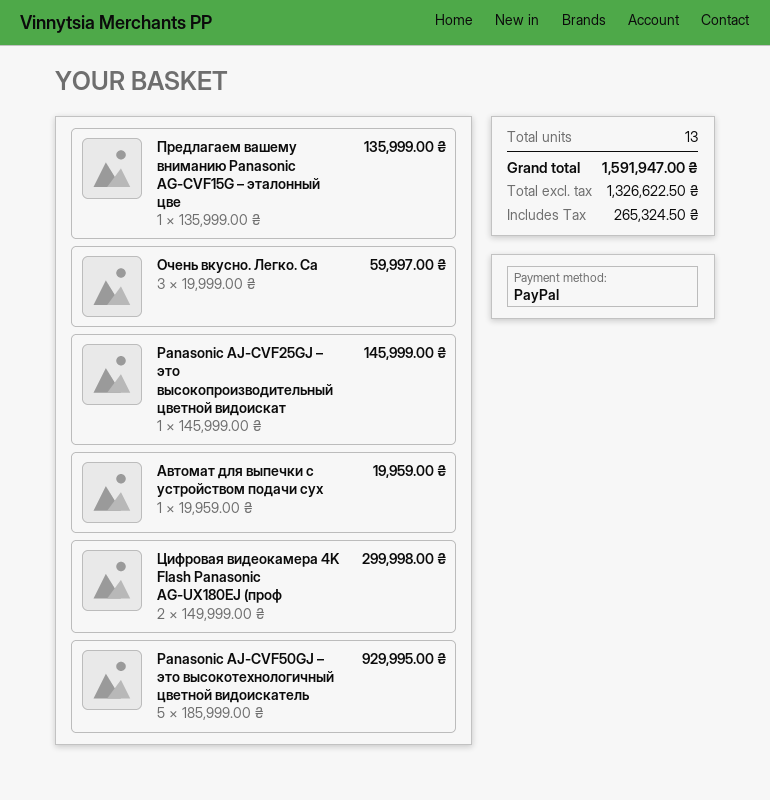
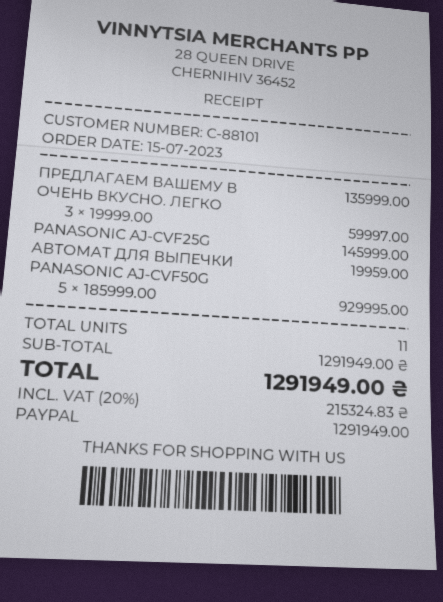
Цифровая видеокамера 4K Flash Panasonic AG-UX180EJ (проф: 2 x 149999.00 = 299998.00 -> none
total quantity: 13 -> 11
tax: 265324.50 -> 215324.83
total: 1591947.00 -> 1291949.00

